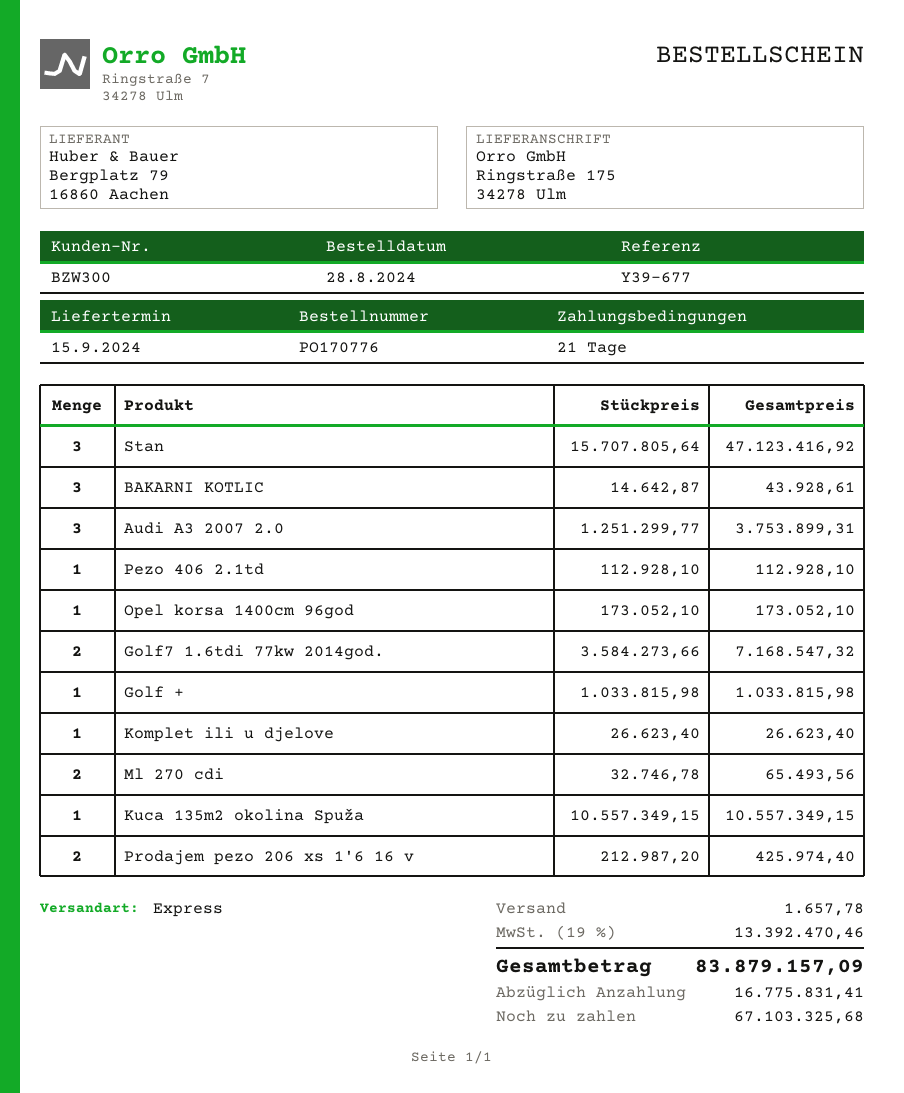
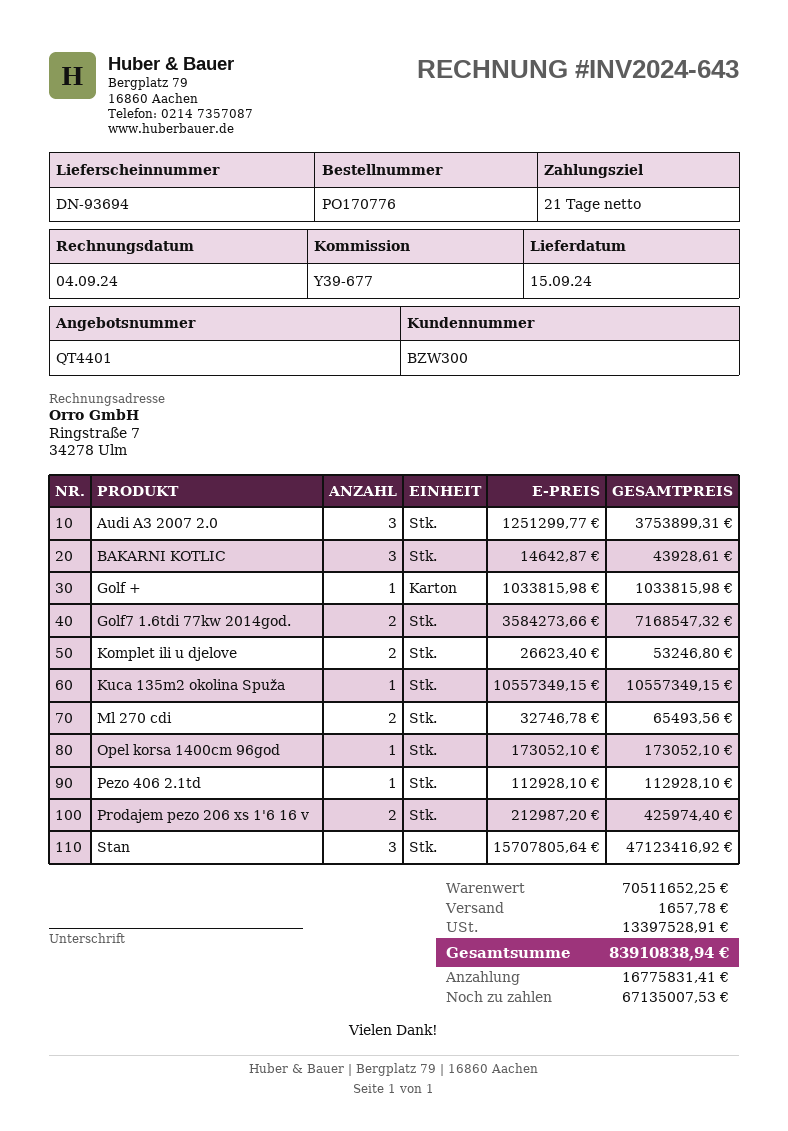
Komplet ili u djelove: 1 x 26623.40 = 26623.40 -> 2 x 26623.40 = 53246.80
tax: 13392470.46 -> 13397528.91
total: 83879157.09 -> 83910838.94
balance: 67103325.68 -> 67135007.53

